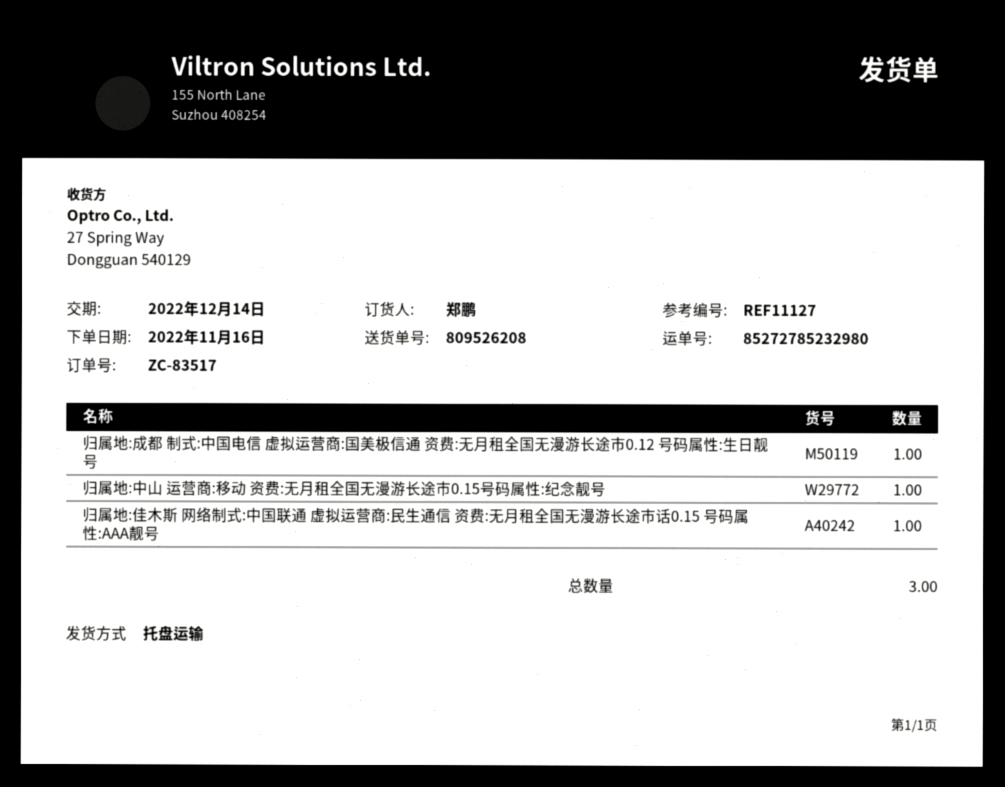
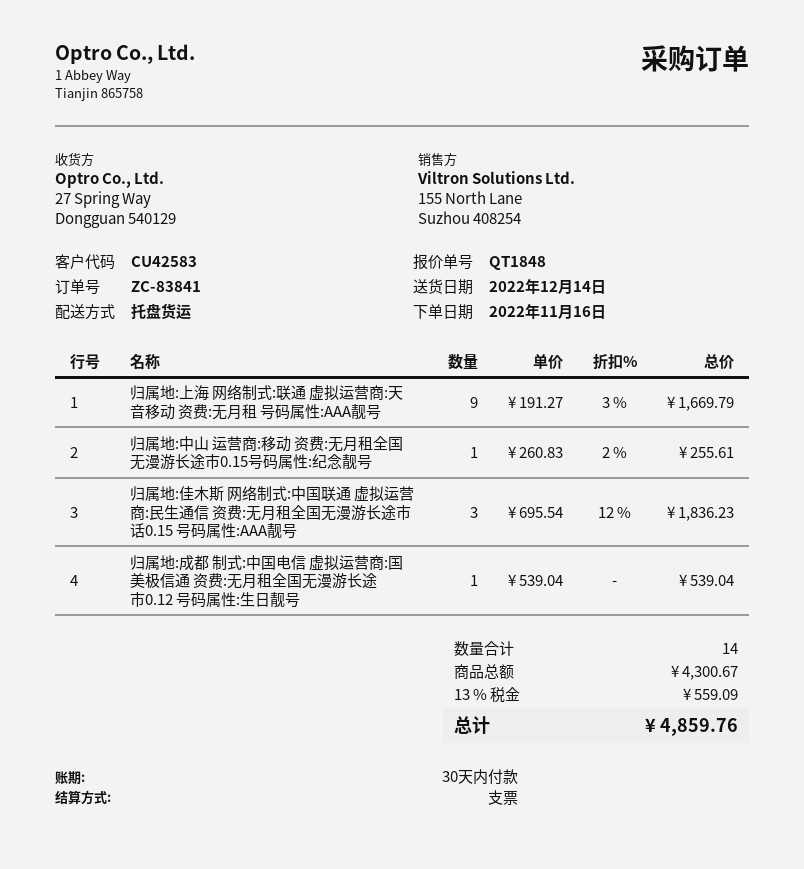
order number: ZC-83517 -> ZC-83841
归属地:佳木斯 网络制式:中国联通 虚拟运营商:民生通信 资费:无月租全国无漫游长途市话0.15 号码属性:AAA靓号: 1 -> 3
归属地:上海 网络制式:联通 虚拟运营商:天音移动 资费:无月租 号码属性:AAA靓号: none -> 9
total quantity: 3 -> 14

